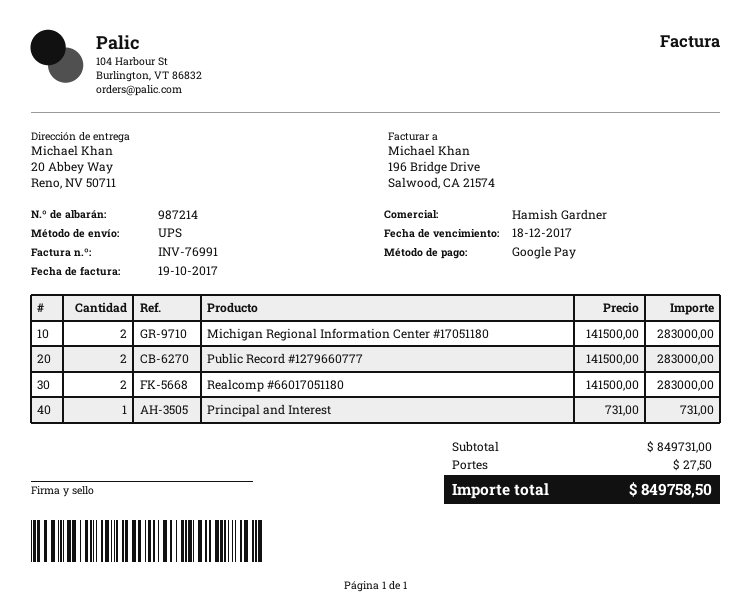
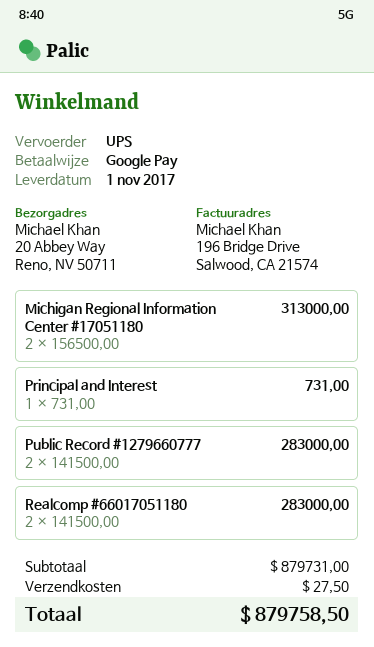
Michigan Regional Information Center #17051180: 2 x 141500.00 = 283000.00 -> 2 x 156500.00 = 313000.00
subtotal: 849731.00 -> 879731.00
total: 849758.50 -> 879758.50

